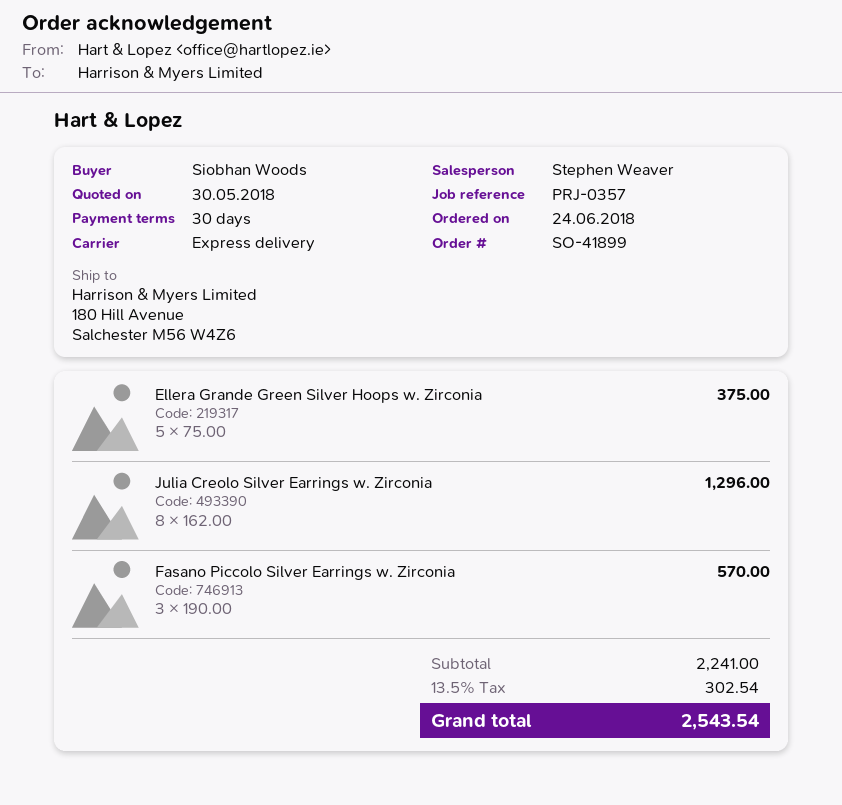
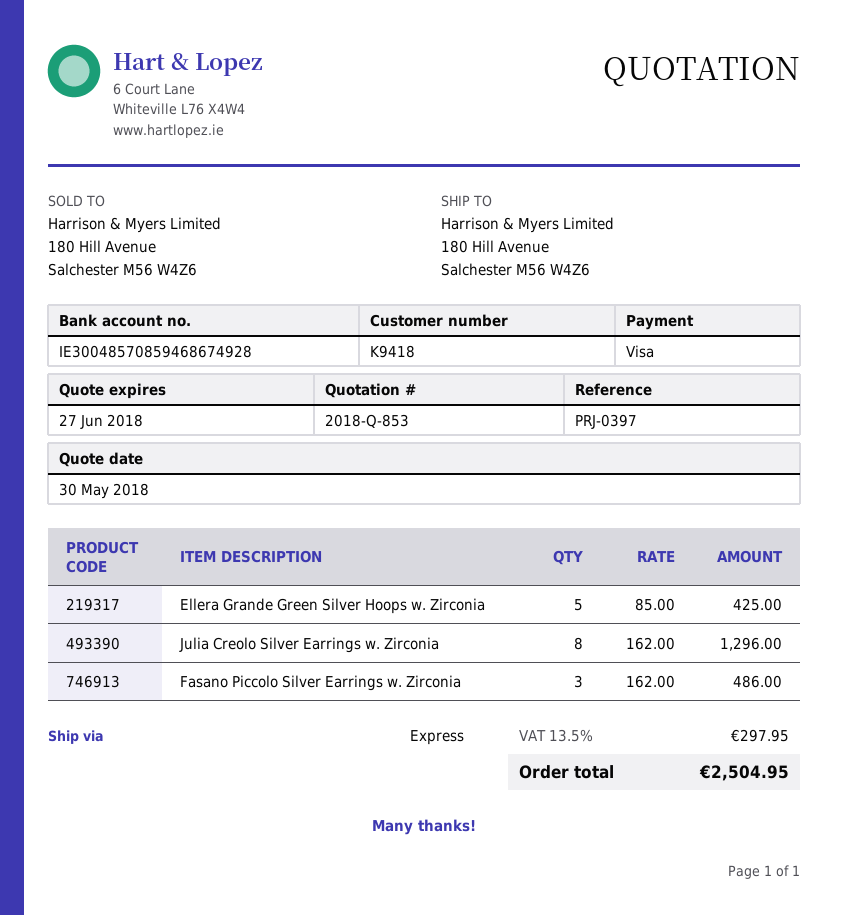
reference: PRJ-0357 -> PRJ-0397
Ellera Grande Green Silver Hoops w. Zirconia: 5 x 75.00 = 375.00 -> 5 x 85.00 = 425.00
Fasano Piccolo Silver Earrings w. Zirconia: 3 x 190.00 = 570.00 -> 3 x 162.00 = 486.00
tax: 13.5% = 302.54 -> 13.5% = 297.95
total: 2543.54 -> 2504.95

